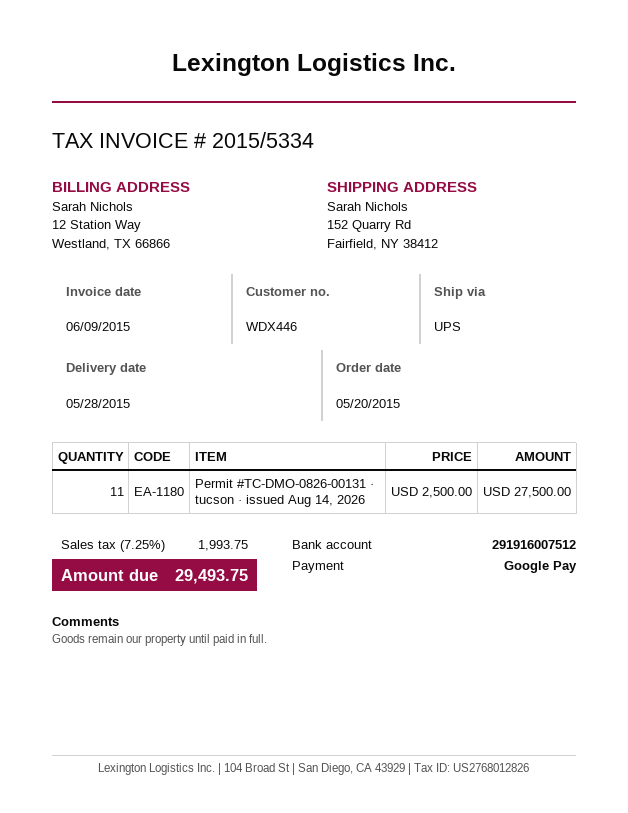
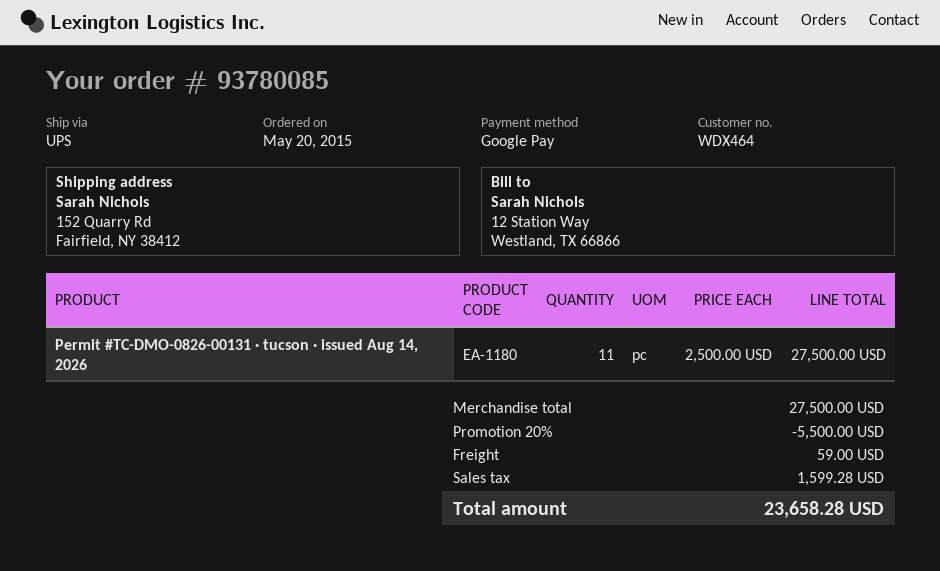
customer number: WDX446 -> WDX464
discount: none -> 20% = 5500.00
shipping: none -> 59.00
tax: 1993.75 -> 1599.28
total: 29493.75 -> 23658.28

